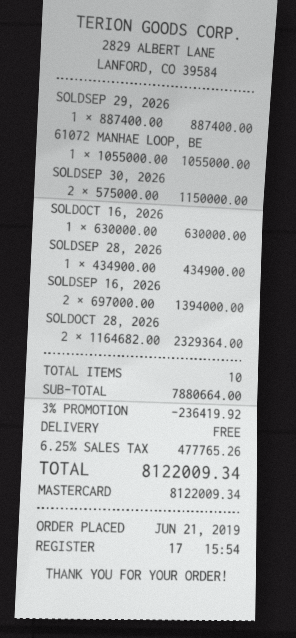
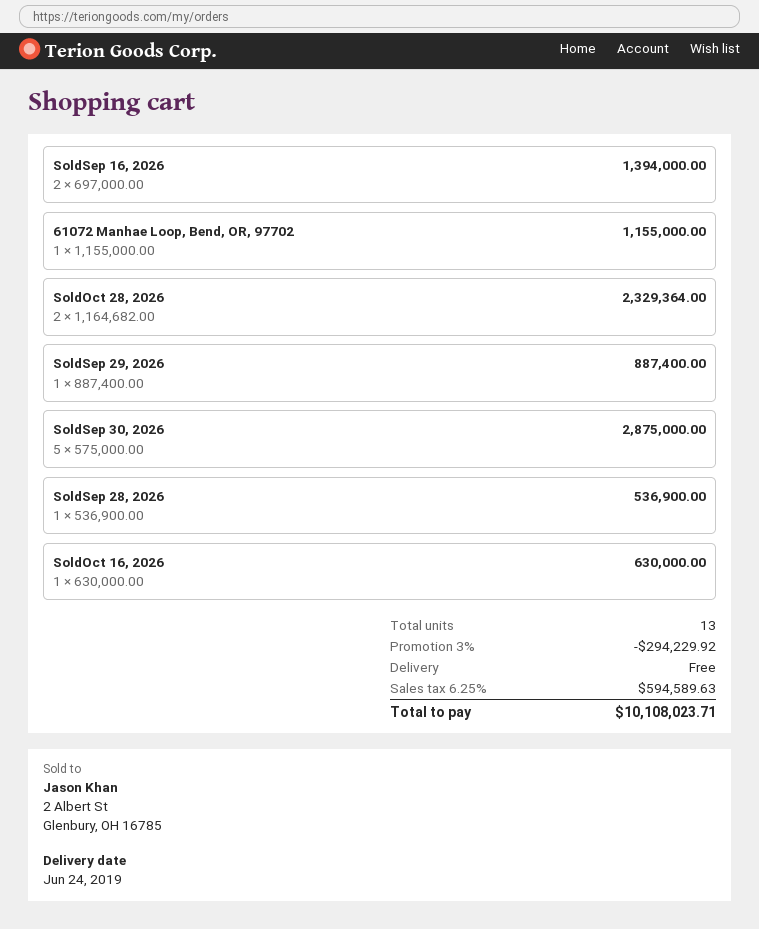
61072 MANHAE LOOP, BE: 1 x 1055000.00 = 1055000.00 -> 1 x 1155000.00 = 1155000.00
SOLDSEP 30, 2026: 2 x 575000.00 = 1150000.00 -> 5 x 575000.00 = 2875000.00
SOLDSEP 28, 2026: 1 x 434900.00 = 434900.00 -> 1 x 536900.00 = 536900.00
total quantity: 10 -> 13
discount: 3% = 236419.92 -> 3% = 294229.92
tax: 6.25% = 477765.26 -> 6.25% = 594589.63
total: 8122009.34 -> 10108023.71

